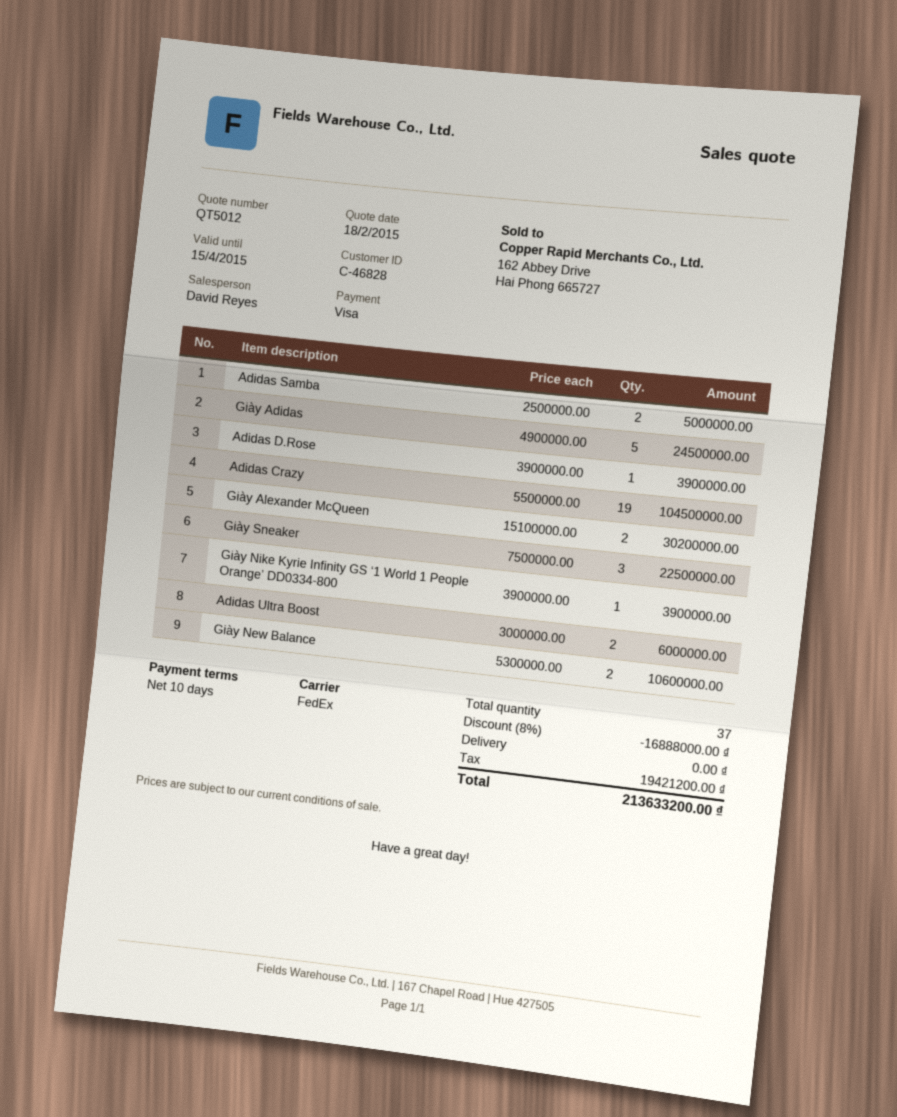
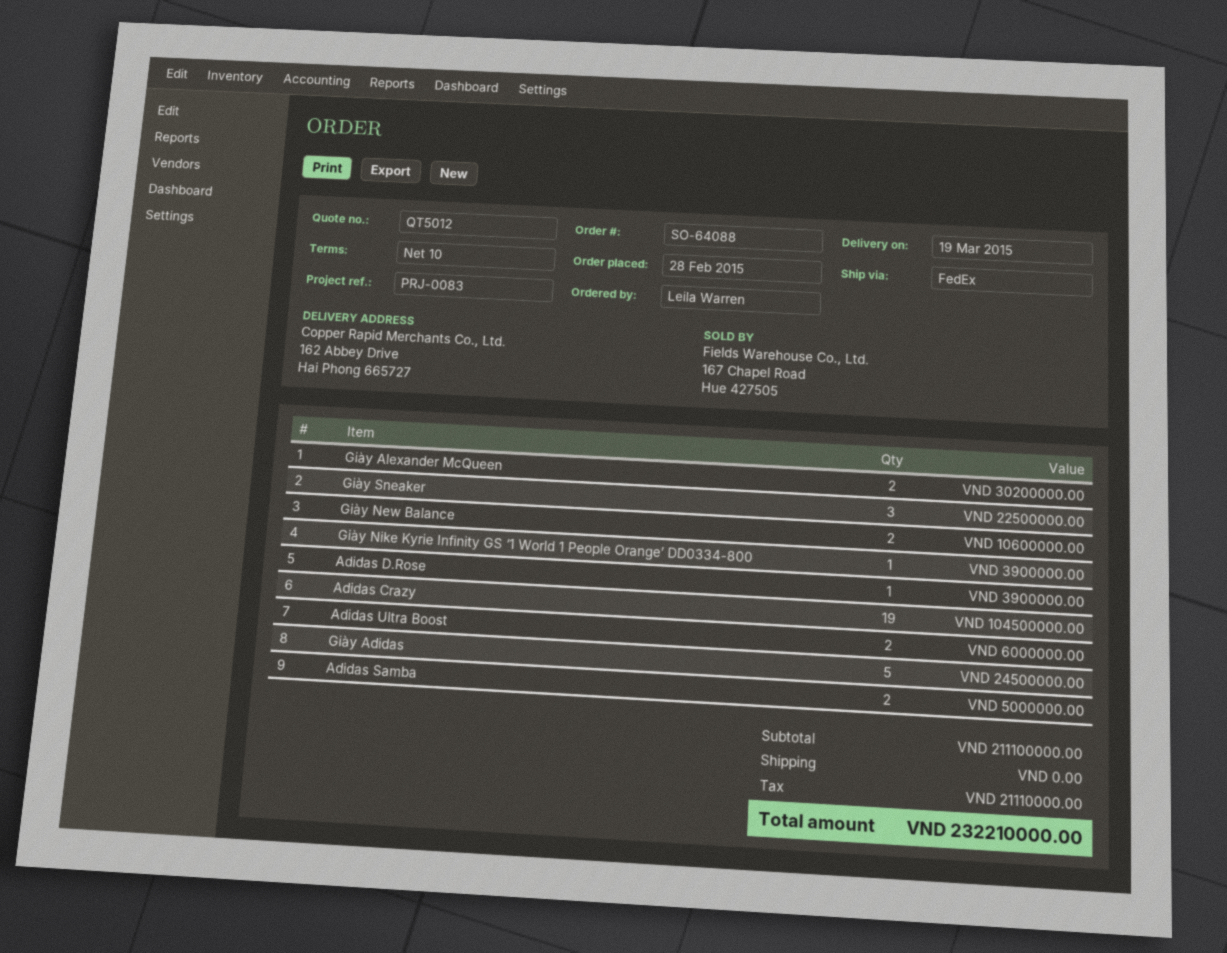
discount: 8% = 16888000.00 -> none
tax: 19421200.00 -> 21110000.00
total: 213633200.00 -> 232210000.00

